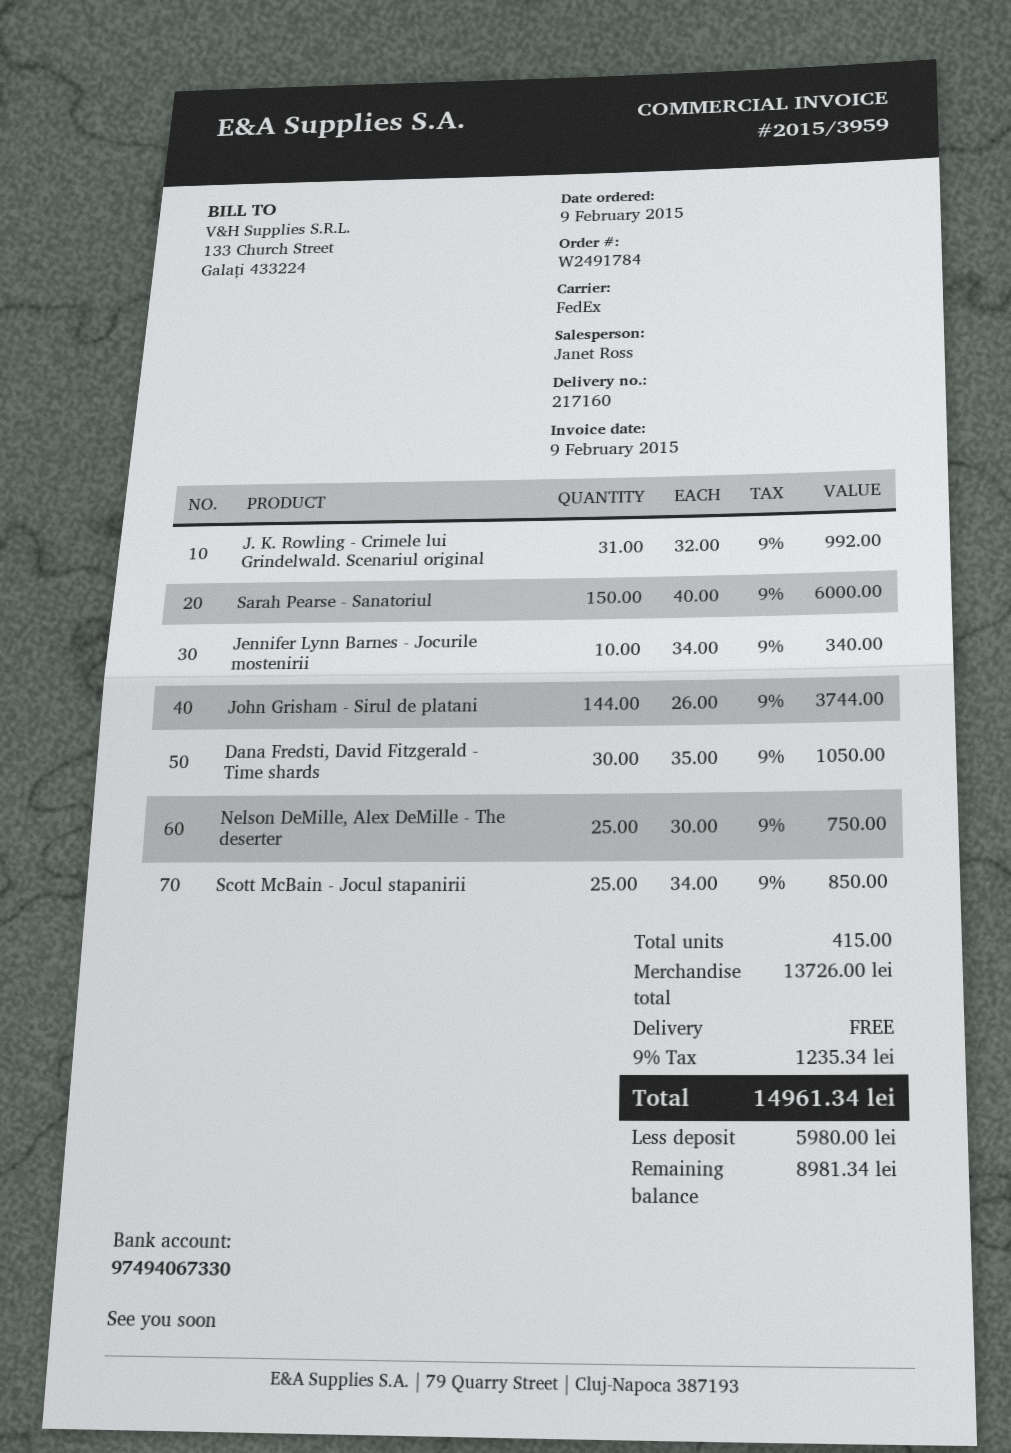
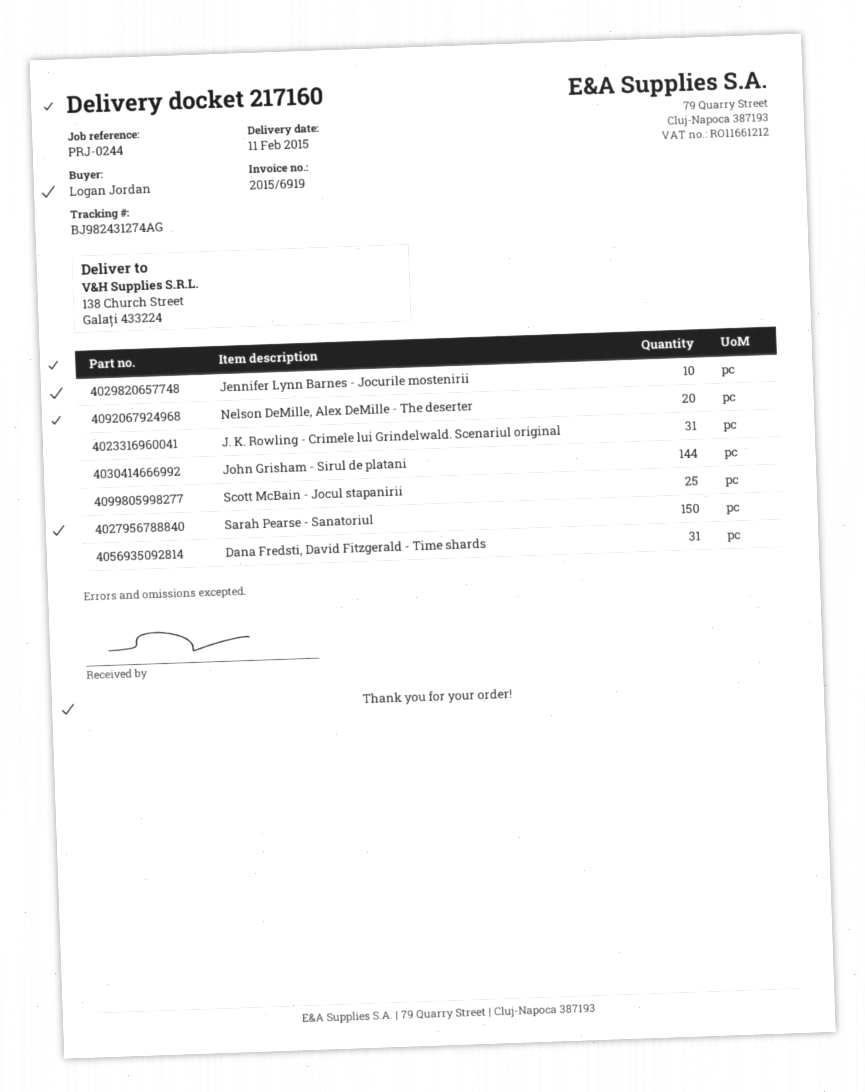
invoice number: 2015/3959 -> 2015/6919
Dana Fredsti, David Fitzgerald - Time shards: 30 -> 31
Nelson DeMille, Alex DeMille - The deserter: 25 -> 20

